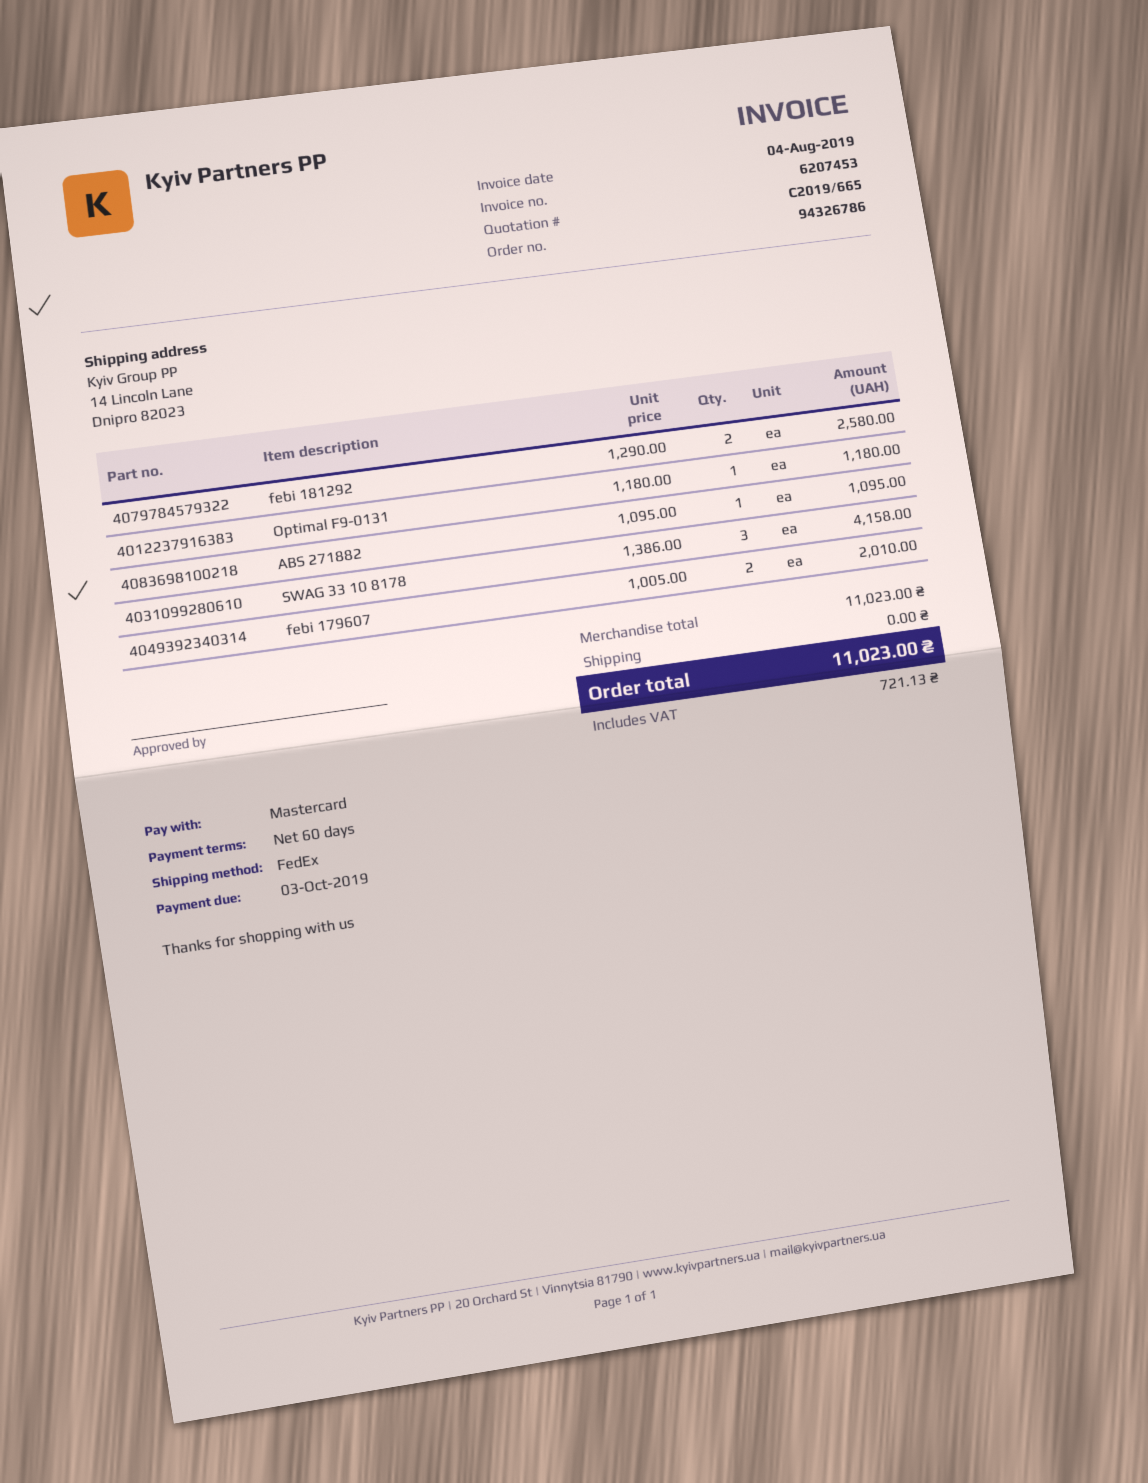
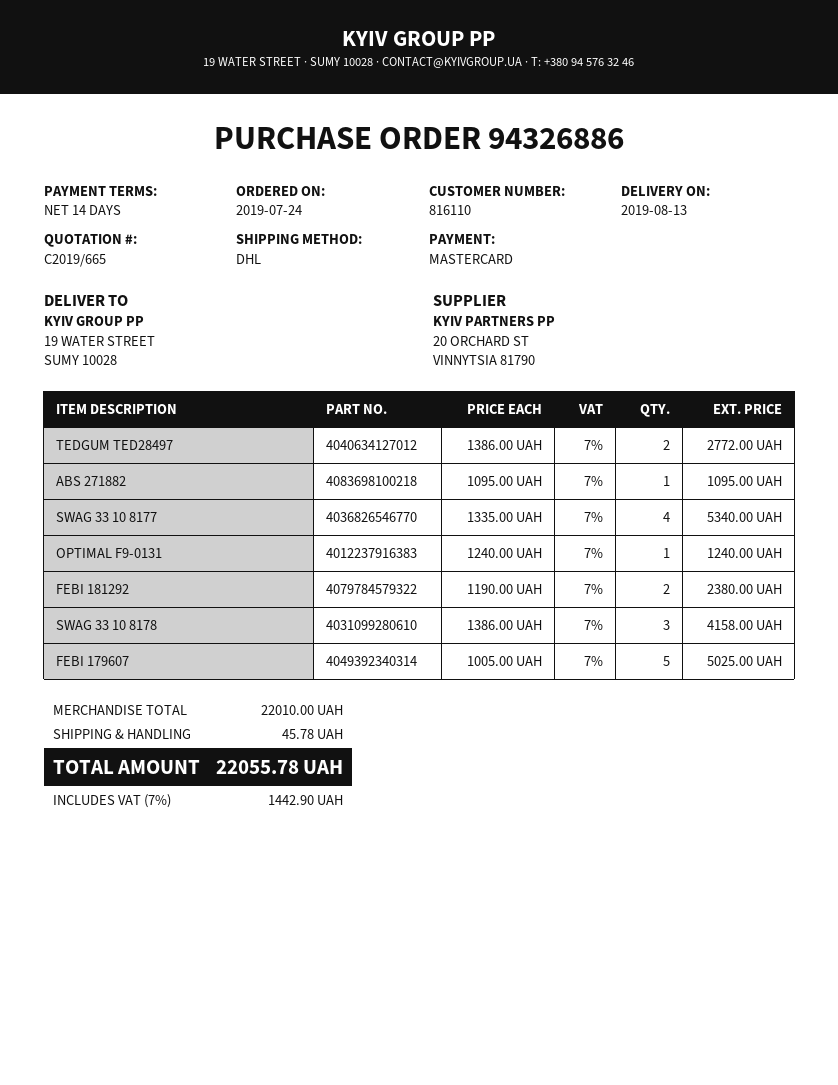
order number: 94326786 -> 94326886
payment terms: 60 days -> 14 days
shipping method: FedEx -> DHL
ship to: 14 Lincoln Lane, Dnipro 82023 -> 19 WATER STREET, SUMY 10028
febi 181292: 2 x 1290.00 = 2580.00 -> 2 x 1190.00 = 2380.00
Optimal F9-0131: 1 x 1180.00 = 1180.00 -> 1 x 1240.00 = 1240.00
febi 179607: 2 x 1005.00 = 2010.00 -> 5 x 1005.00 = 5025.00
TEDGUM TED28497: none -> 2 x 1386.00 = 2772.00
SWAG 33 10 8177: none -> 4 x 1335.00 = 5340.00
subtotal: 11023.00 -> 22010.00
shipping: 0.00 -> 45.78
tax: 721.13 -> 1442.90
total: 11023.00 -> 22055.78

